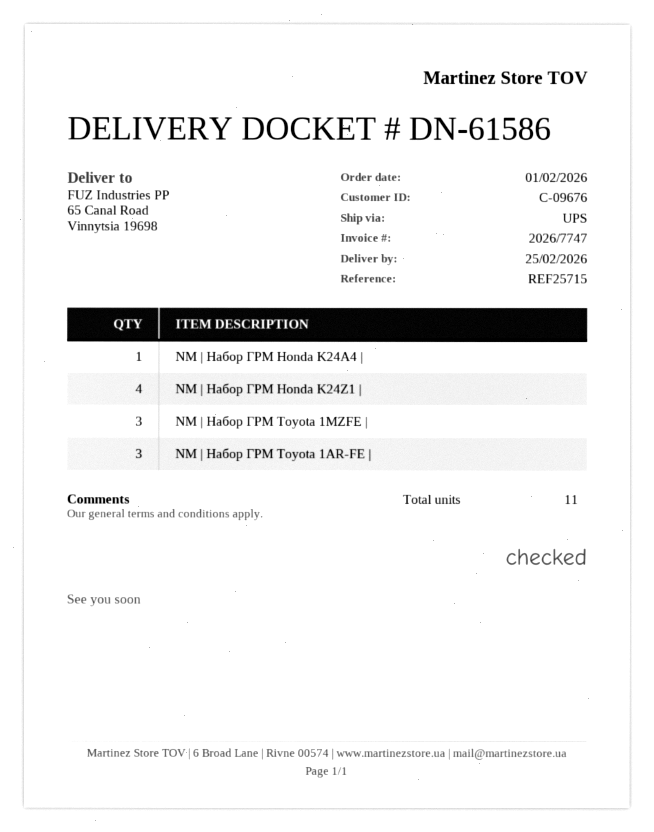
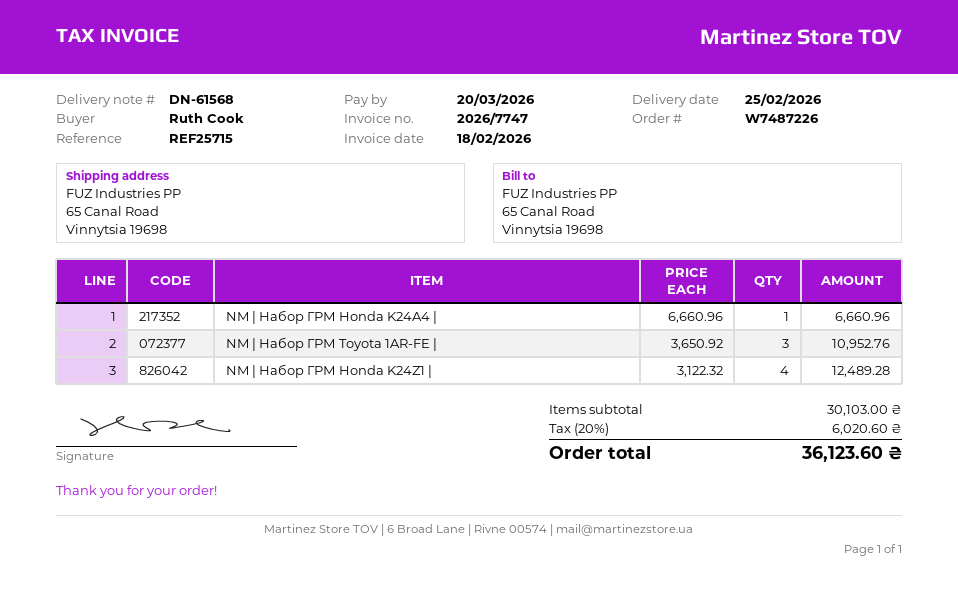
delivery note number: DN-61586 -> DN-61568
NM | Набор ГРМ Toyota 1MZFE |: 3 -> none

